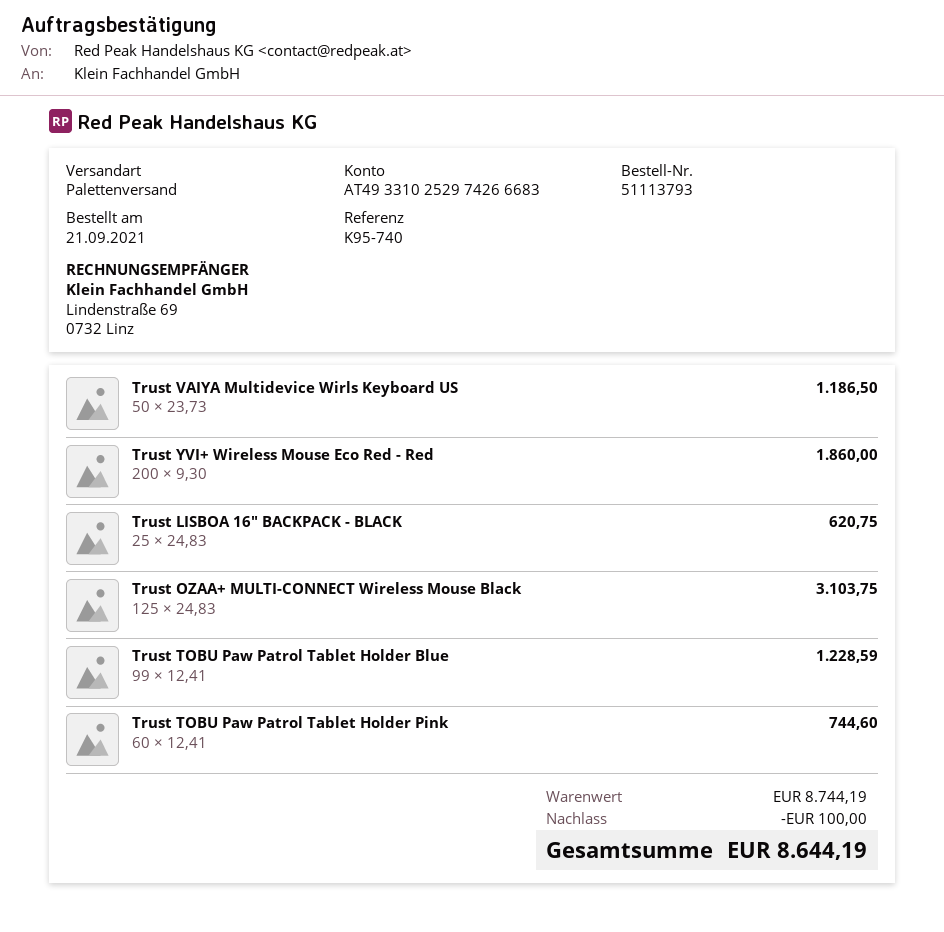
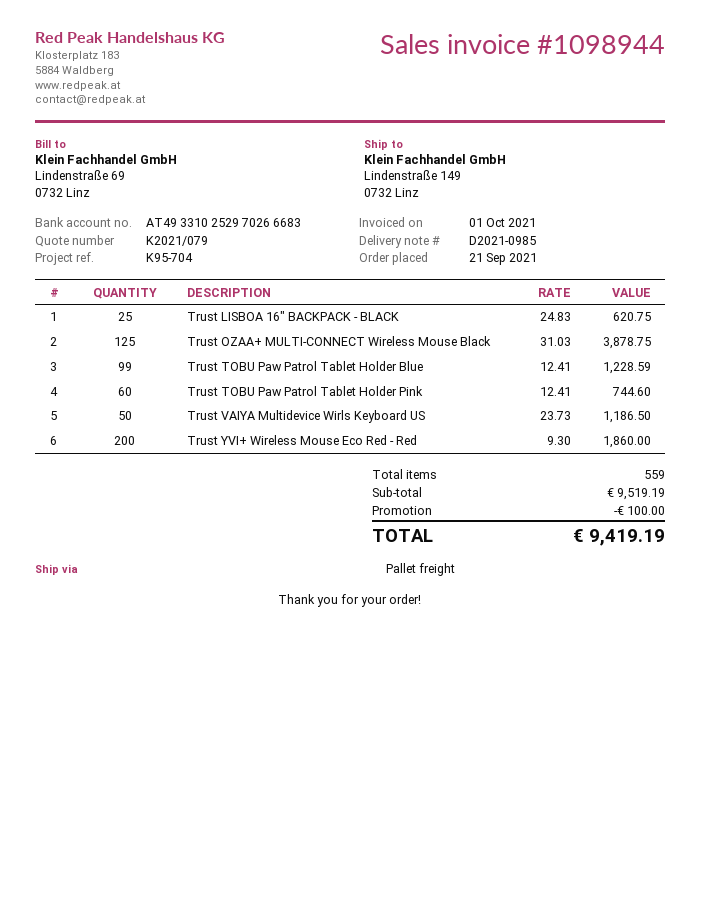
reference: K95-740 -> K95-704
bank account: AT493310252974266683 -> AT493310252970266683
Trust OZAA+ MULTI-CONNECT Wireless Mouse Black: 125 x 24.83 = 3103.75 -> 125 x 31.03 = 3878.75
subtotal: 8744.19 -> 9519.19
total: 8644.19 -> 9419.19

